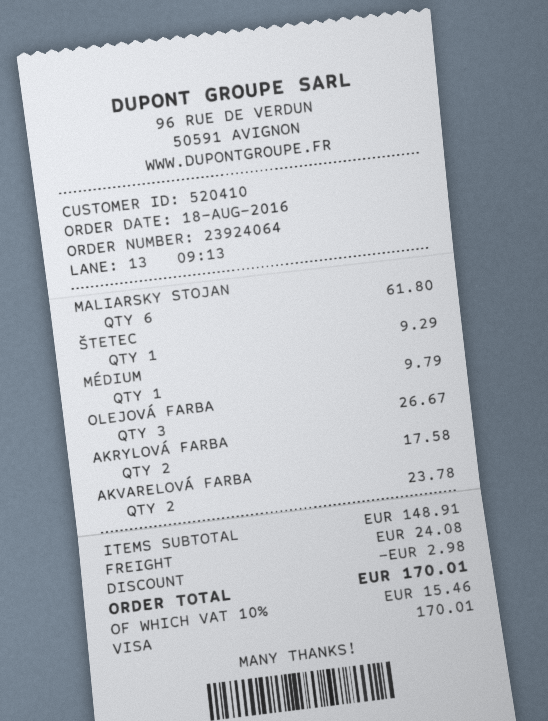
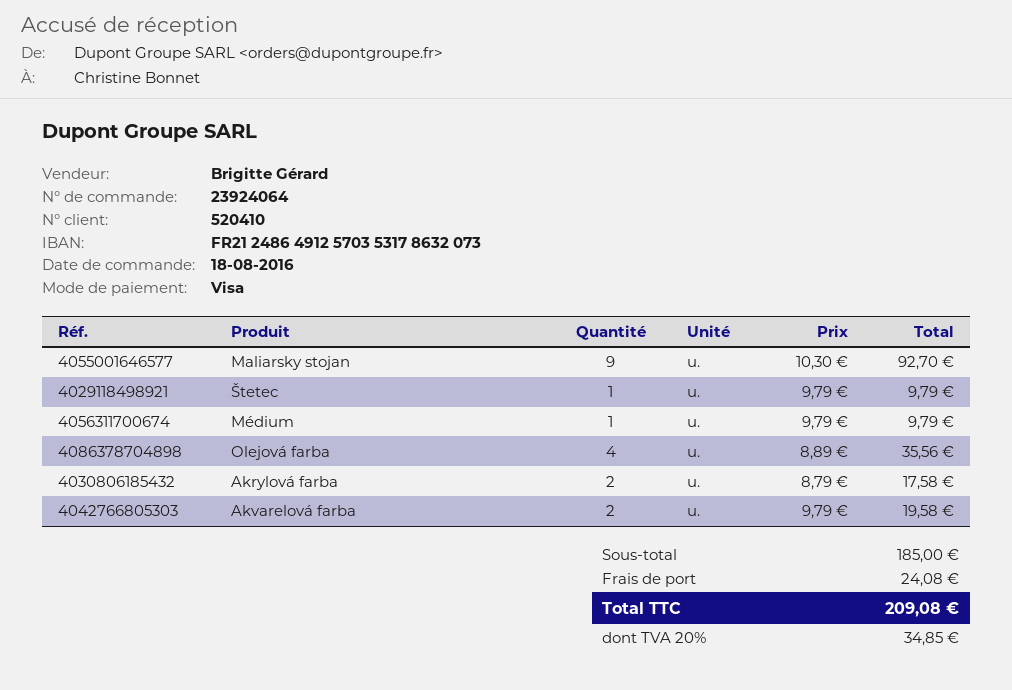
MALIARSKY STOJAN: 6 for 61.80 -> 9 for 92.70
ŠTETEC: 1 for 9.29 -> 1 for 9.79
OLEJOVÁ FARBA: 3 for 26.67 -> 4 for 35.56
AKVARELOVÁ FARBA: 2 for 23.78 -> 2 for 19.58
subtotal: 148.91 -> 185.00
discount: 2.98 -> none
tax: 10% = 15.46 -> 20% = 34.85
total: 170.01 -> 209.08

